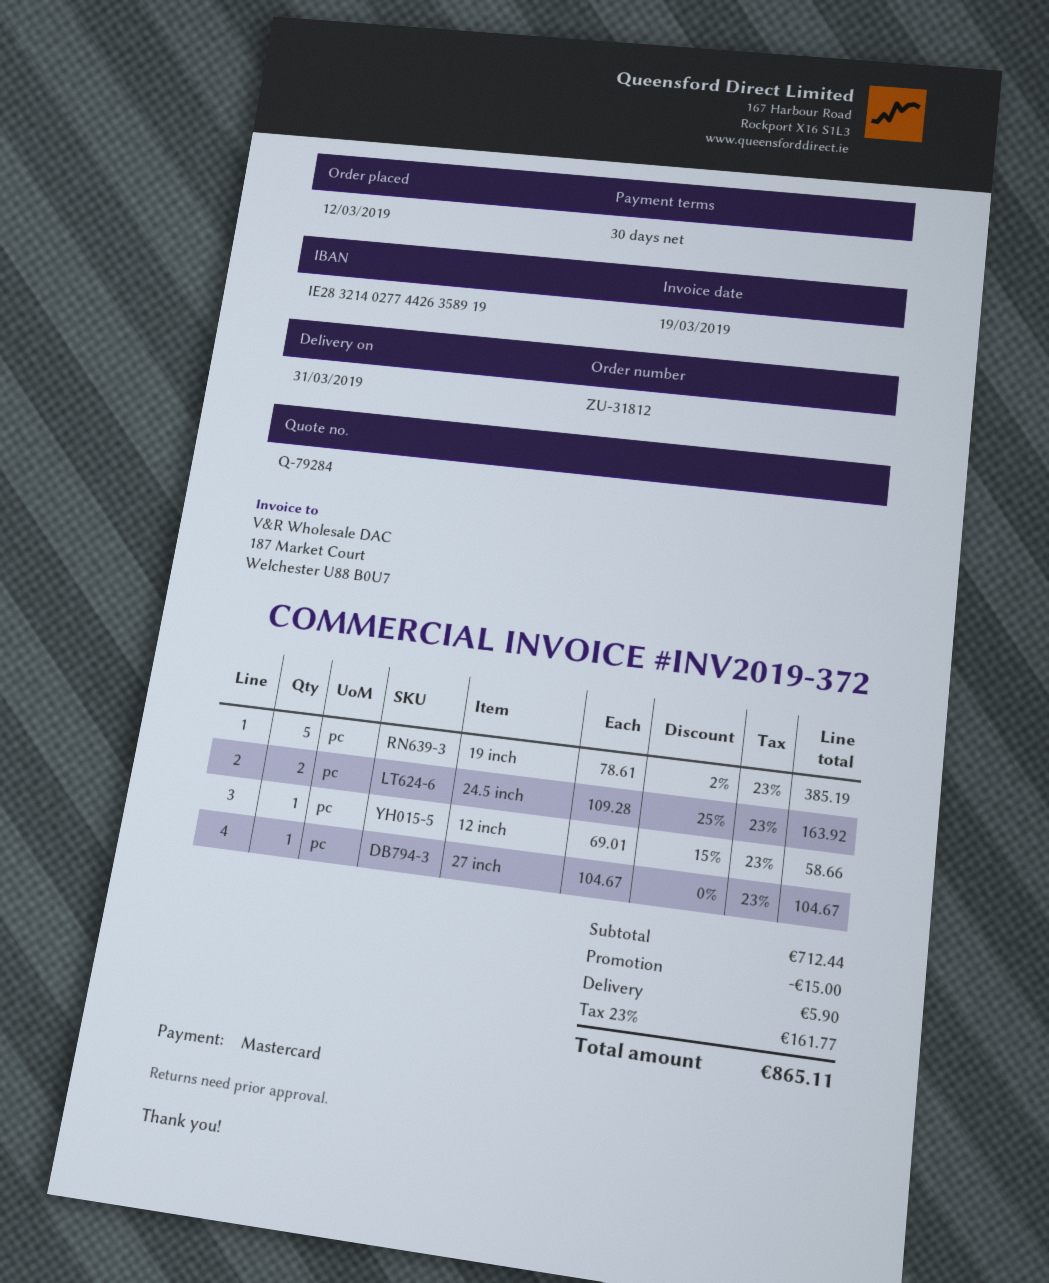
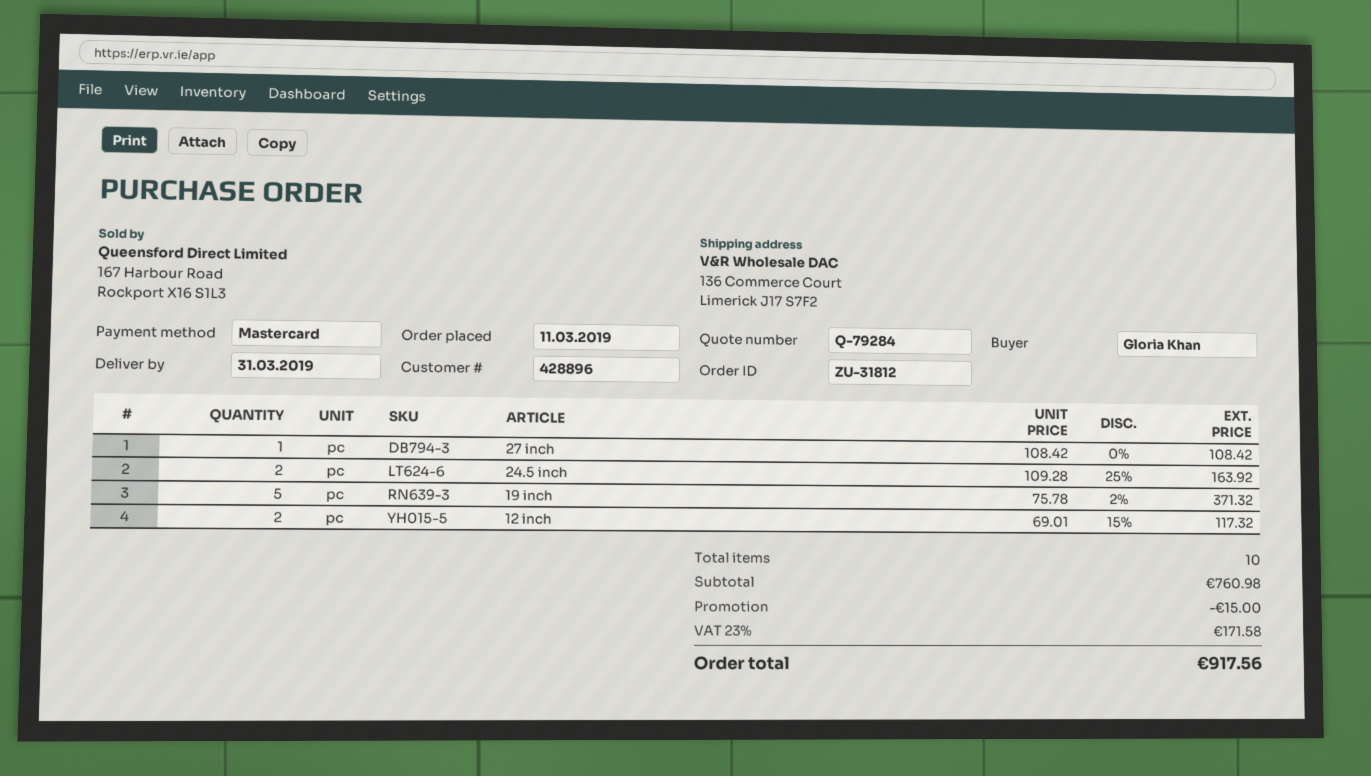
order date: 2019-03-12 -> 2019-03-11
19 inch: 5 x 78.61 - 2% = 385.19 -> 5 x 75.78 - 2% = 371.32
12 inch: 1 x 69.01 - 15% = 58.66 -> 2 x 69.01 - 15% = 117.32
27 inch: 1 x 104.67 = 104.67 -> 1 x 108.42 = 108.42
subtotal: 712.44 -> 760.98
shipping: 5.90 -> none
tax: 23% = 161.77 -> 23% = 171.58
total: 865.11 -> 917.56

